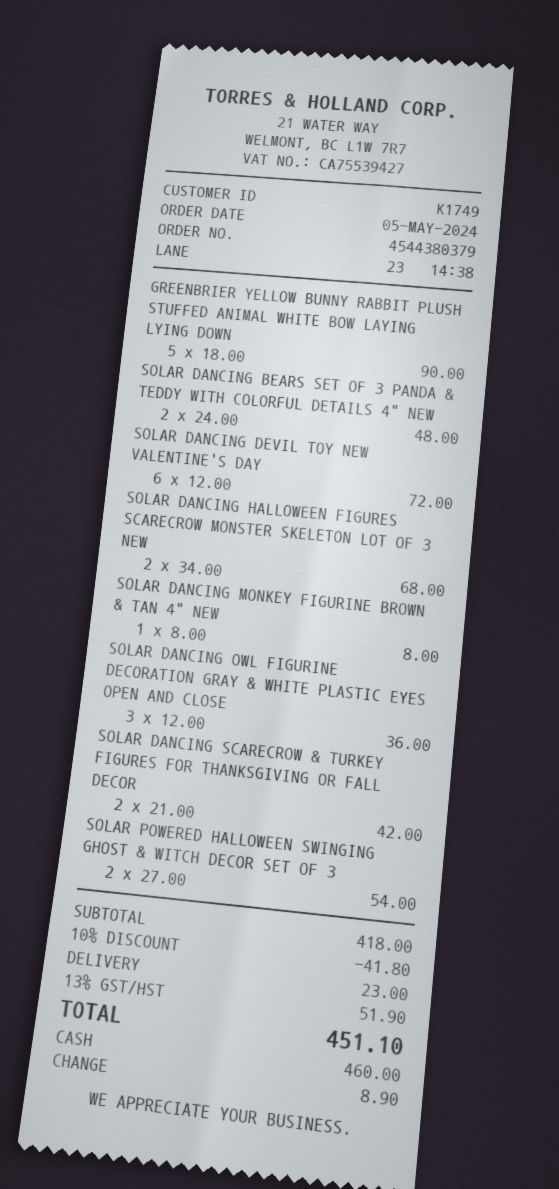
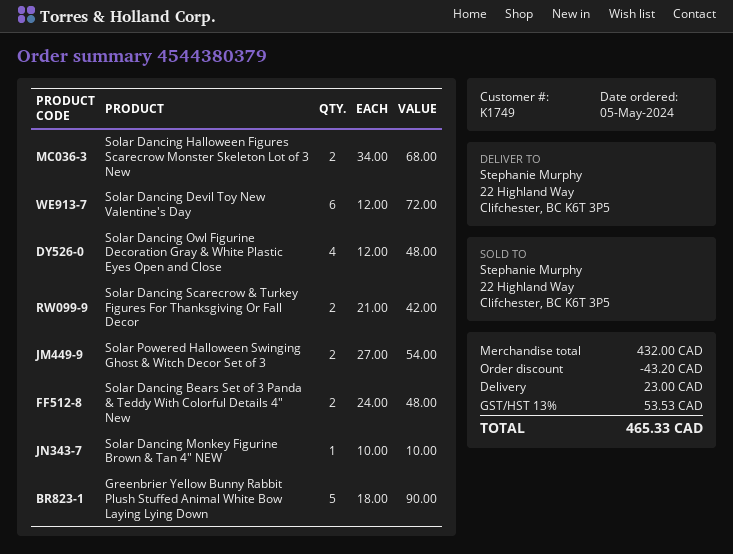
SOLAR DANCING MONKEY FIGURINE BROWN & TAN 4" NEW: 1 x 8.00 = 8.00 -> 1 x 10.00 = 10.00
SOLAR DANCING OWL FIGURINE DECORATION GRAY & WHITE PLASTIC EYES OPEN AND CLOSE: 3 x 12.00 = 36.00 -> 4 x 12.00 = 48.00
subtotal: 418.00 -> 432.00
discount: 41.80 -> 43.20
tax: 13% = 51.90 -> 13% = 53.53
total: 451.10 -> 465.33

